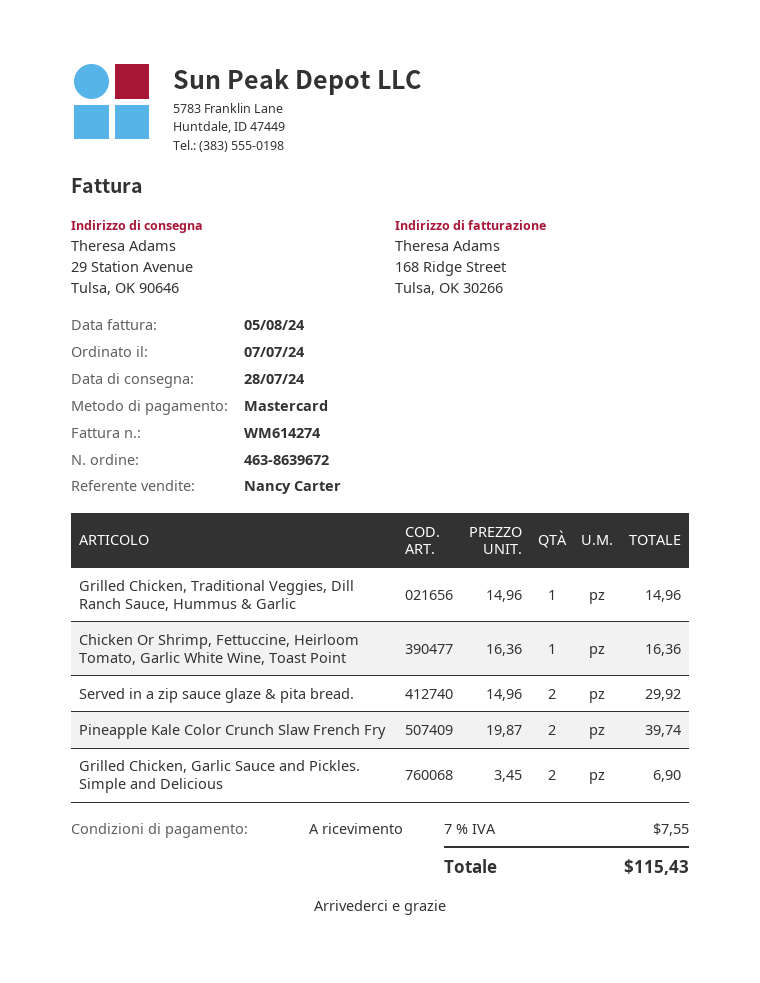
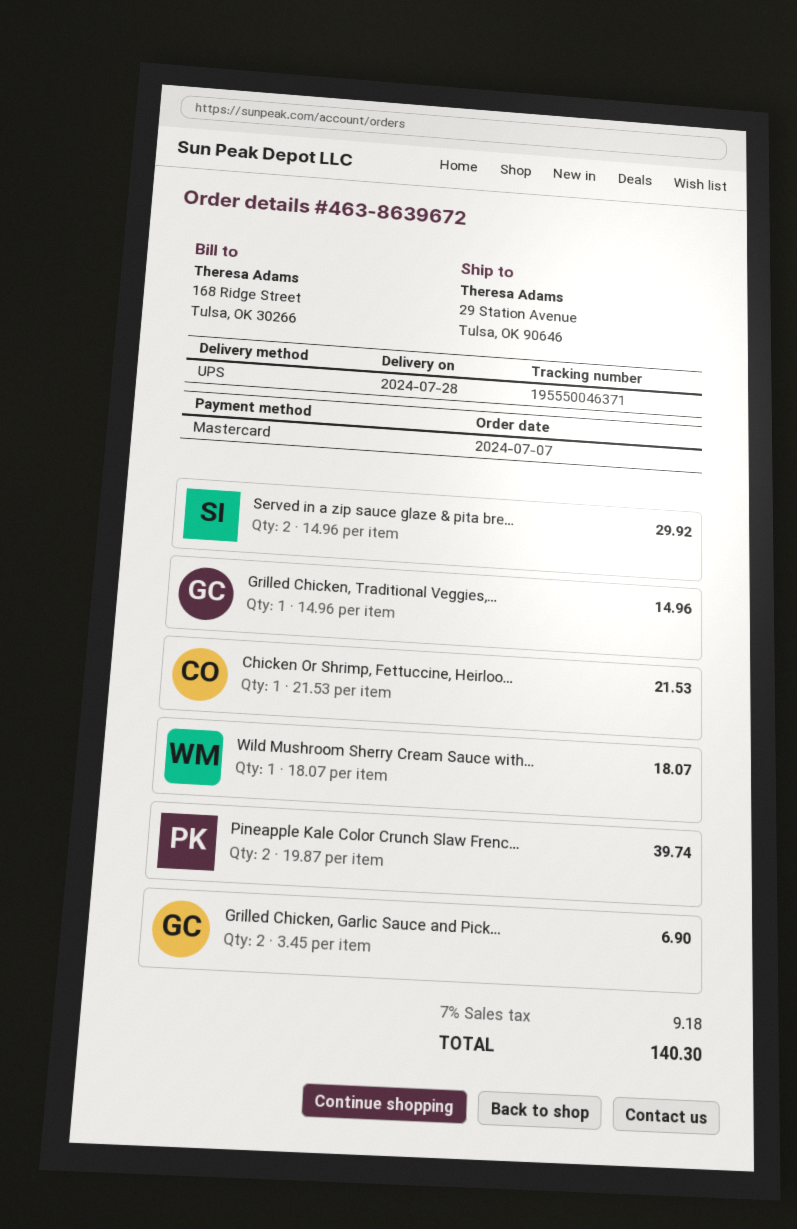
Chicken Or Shrimp, Fettuccine, Heirloom Tomato, Garlic White Wine, Toast Point: 1 x 16.36 = 16.36 -> 1 x 21.53 = 21.53
Wild Mushroom Sherry Cream Sauce with...: none -> 1 x 18.07 = 18.07
tax: 7% = 7.55 -> 7% = 9.18
total: 115.43 -> 140.30

